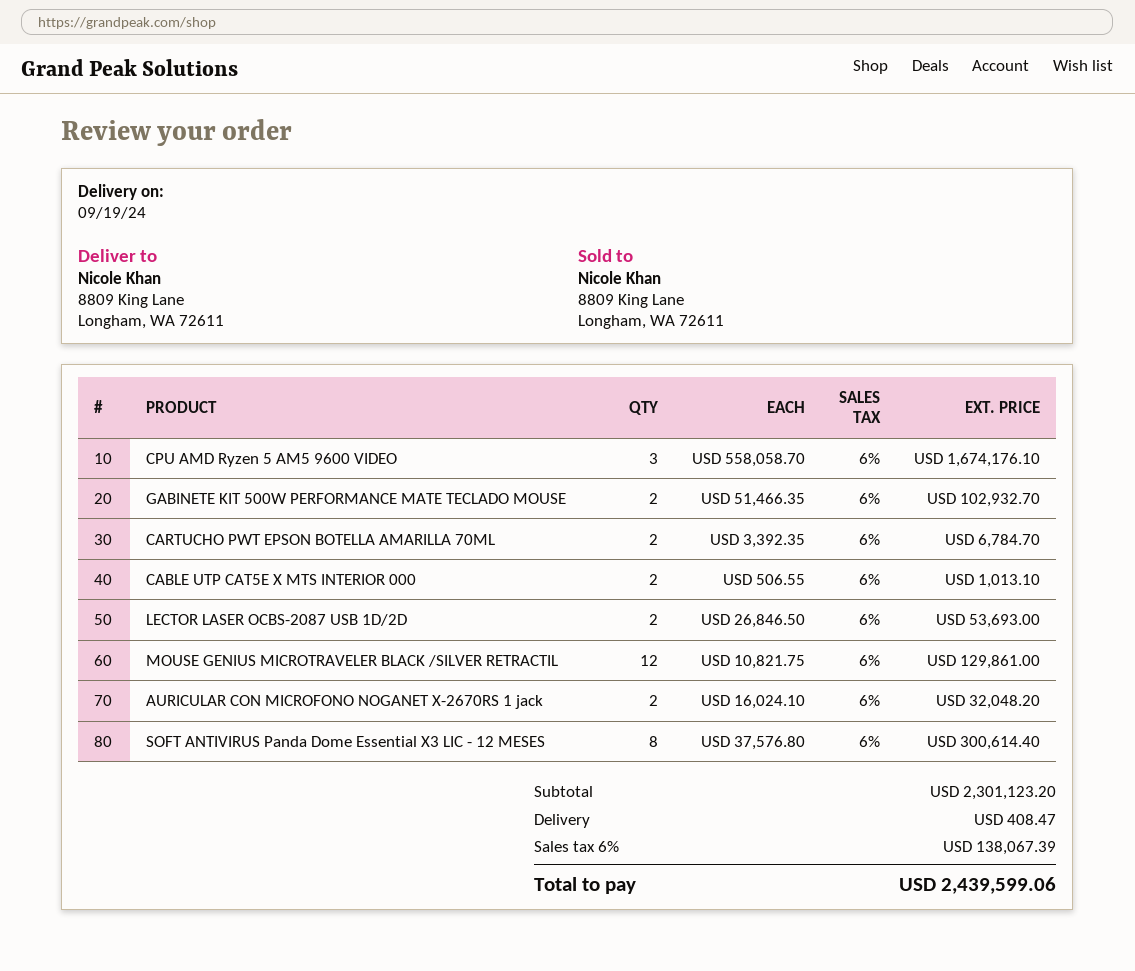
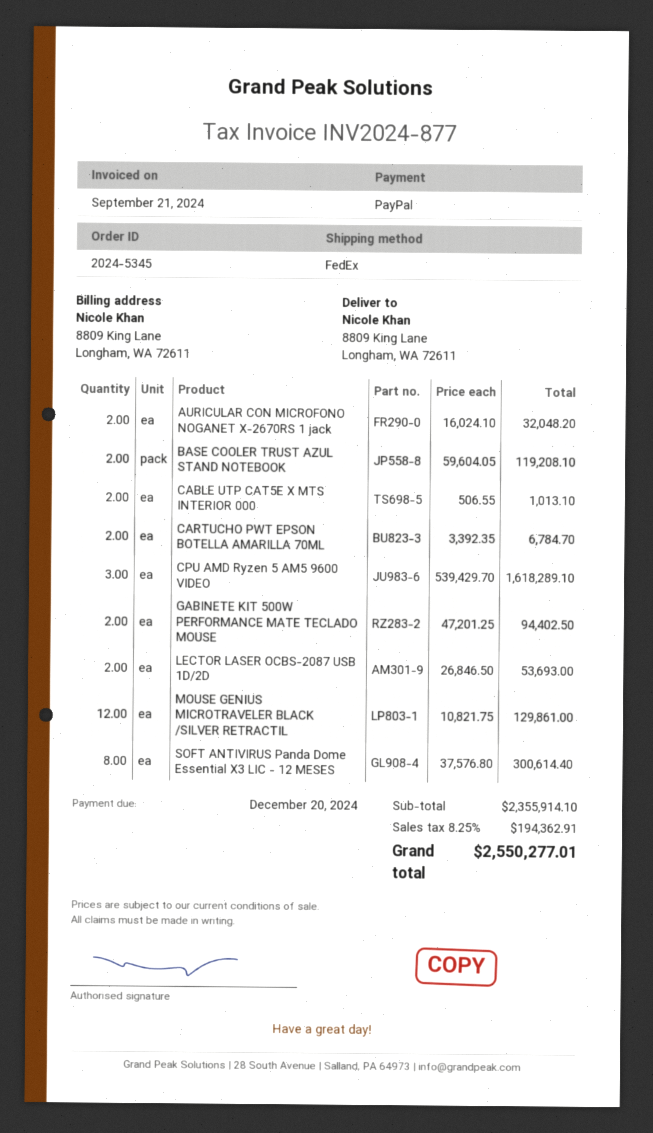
CPU AMD Ryzen 5 AM5 9600 VIDEO: 3 x 558058.70 = 1674176.10 -> 3 x 539429.70 = 1618289.10
GABINETE KIT 500W PERFORMANCE MATE TECLADO MOUSE: 2 x 51466.35 = 102932.70 -> 2 x 47201.25 = 94402.50
BASE COOLER TRUST AZUL STAND NOTEBOOK: none -> 2 x 59604.05 = 119208.10
subtotal: 2301123.20 -> 2355914.10
shipping: 408.47 -> none
tax: 6% = 138067.39 -> 8.25% = 194362.91
total: 2439599.06 -> 2550277.01

